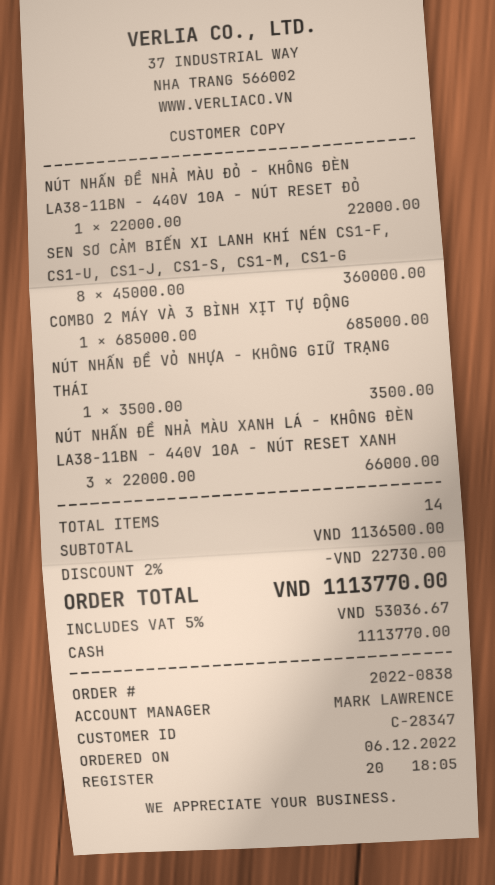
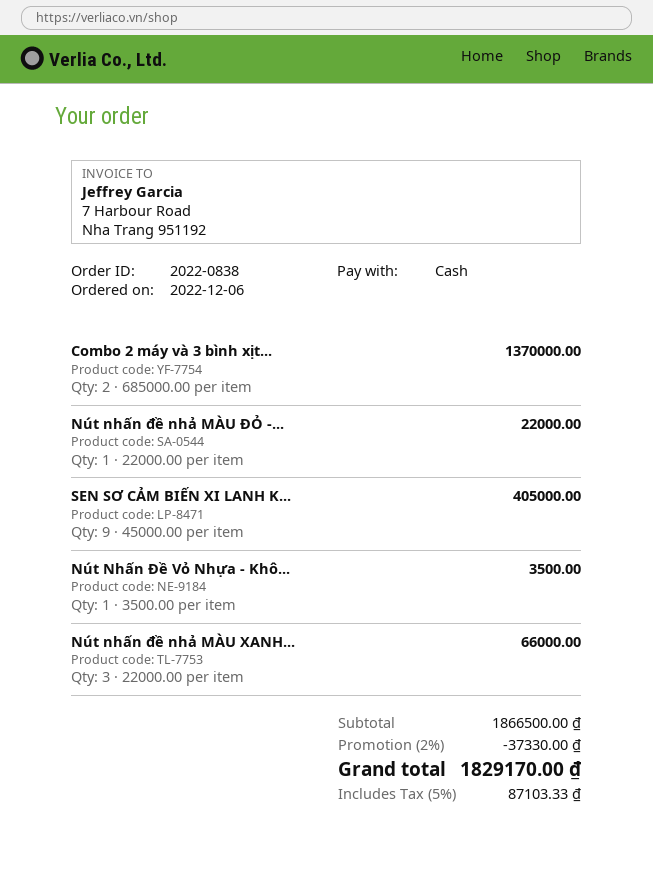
SEN SƠ CẢM BIẾN XI LANH KHÍ NÉN CS1-F, CS1-U, CS1-J, CS1-S, CS1-M, CS1-G: 8 x 45000.00 = 360000.00 -> 9 x 45000.00 = 405000.00
COMBO 2 MÁY VÀ 3 BÌNH XỊT TỰ ĐỘNG: 1 x 685000.00 = 685000.00 -> 2 x 685000.00 = 1370000.00
subtotal: 1136500.00 -> 1866500.00
discount: 2% = 22730.00 -> 2% = 37330.00
tax: 5% = 53036.67 -> 5% = 87103.33
total: 1113770.00 -> 1829170.00

